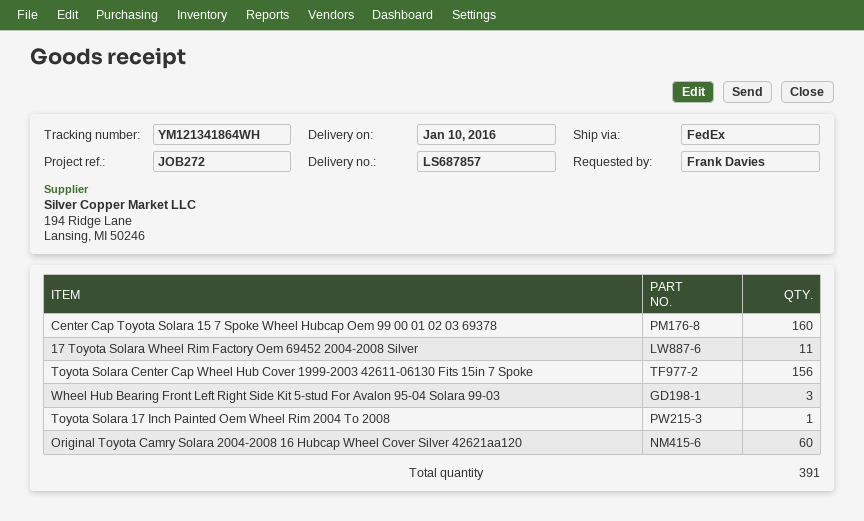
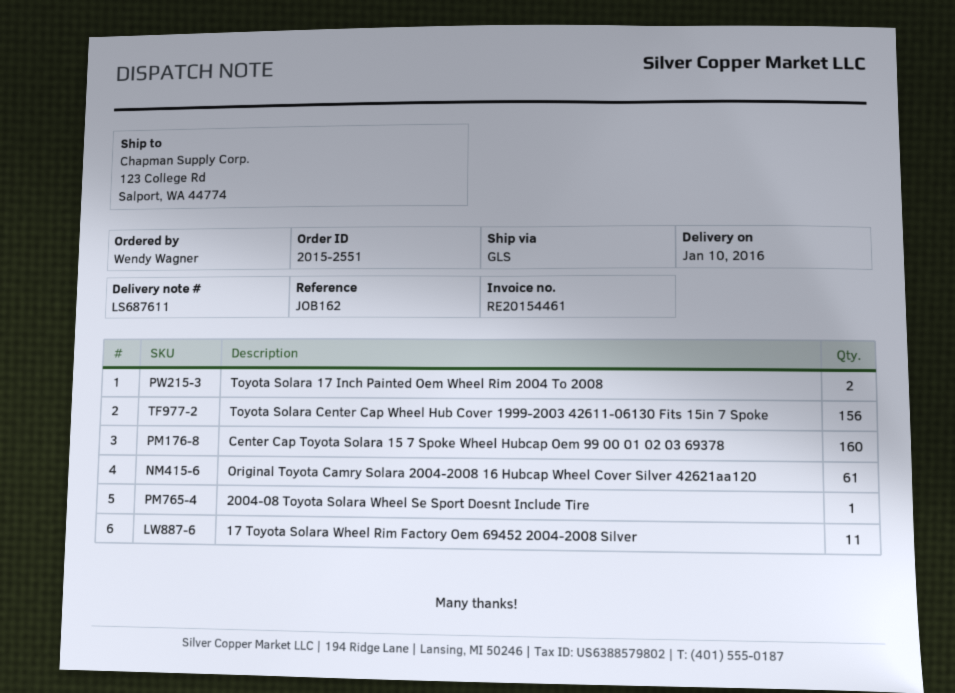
delivery note number: LS687857 -> LS687611
reference: JOB272 -> JOB162
ordered by: Frank Davies -> Wendy Wagner
shipping method: FedEx -> GLS
Wheel Hub Bearing Front Left Right Side Kit 5-stud For Avalon 95-04 Solara 99-03: 3 -> none
Toyota Solara 17 Inch Painted Oem Wheel Rim 2004 To 2008: 1 -> 2
Original Toyota Camry Solara 2004-2008 16 Hubcap Wheel Cover Silver 42621aa120: 60 -> 61
2004-08 Toyota Solara Wheel Se Sport Doesnt Include Tire: none -> 1

